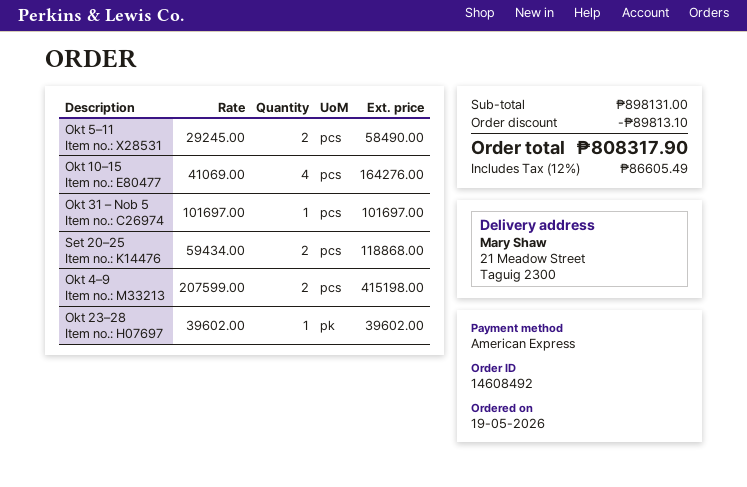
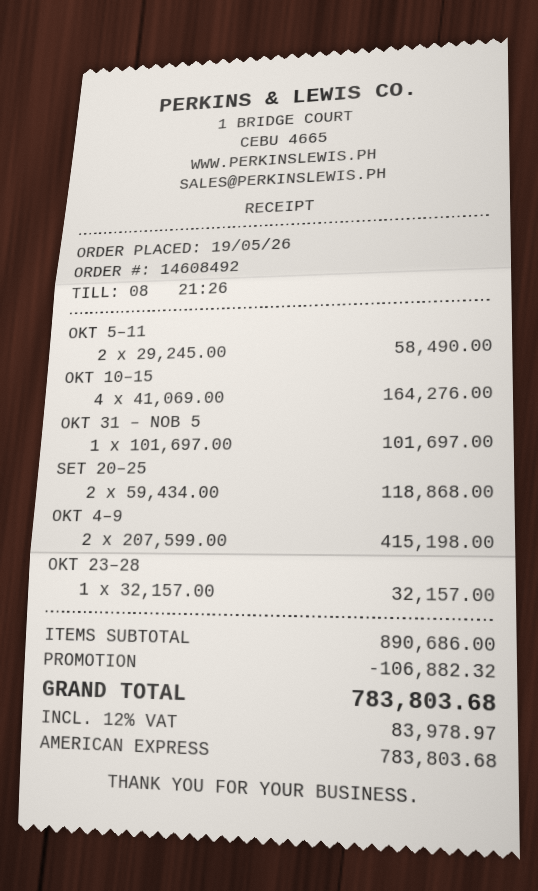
Okt 23–28: 1 x 39602.00 = 39602.00 -> 1 x 32157.00 = 32157.00
subtotal: 898131.00 -> 890686.00
discount: 89813.10 -> 106882.32
tax: 12% = 86605.49 -> 12% = 83978.97
total: 808317.90 -> 783803.68

